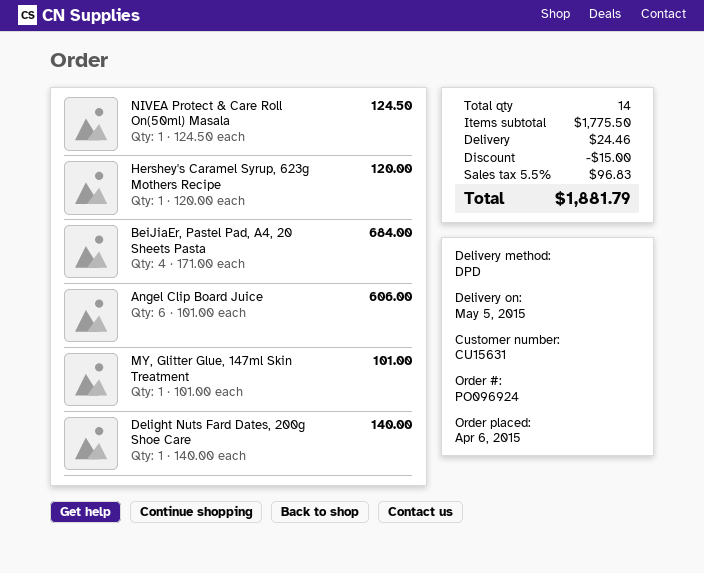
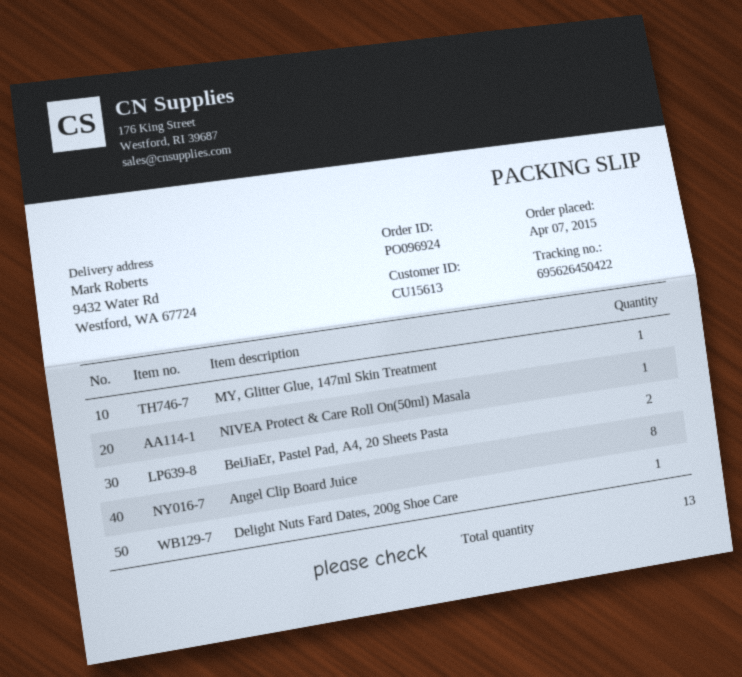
order date: 2015-04-06 -> 2015-04-07
customer number: CU15631 -> CU15613
Hershey's Caramel Syrup, 623g Mothers Recipe: 1 -> none
BeiJiaEr, Pastel Pad, A4, 20 Sheets Pasta: 4 -> 2
Angel Clip Board Juice: 6 -> 8
total quantity: 14 -> 13

